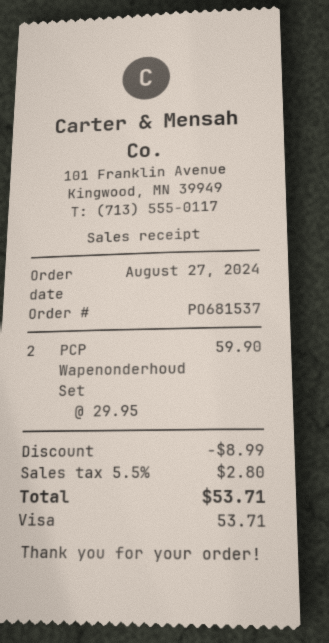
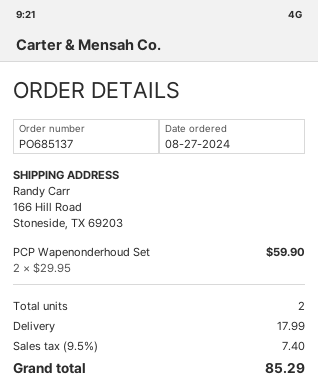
order number: PO681537 -> PO685137
discount: 8.99 -> none
shipping: none -> 17.99
tax: 5.5% = 2.80 -> 9.5% = 7.40
total: 53.71 -> 85.29

